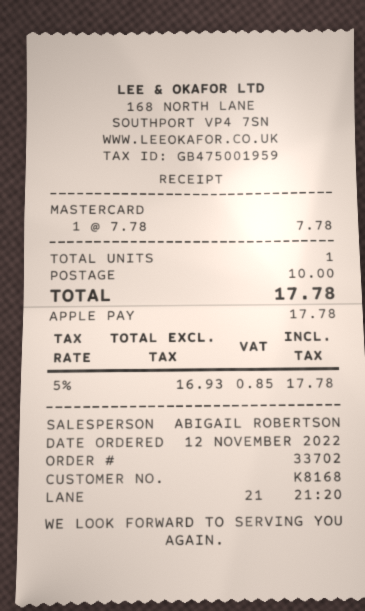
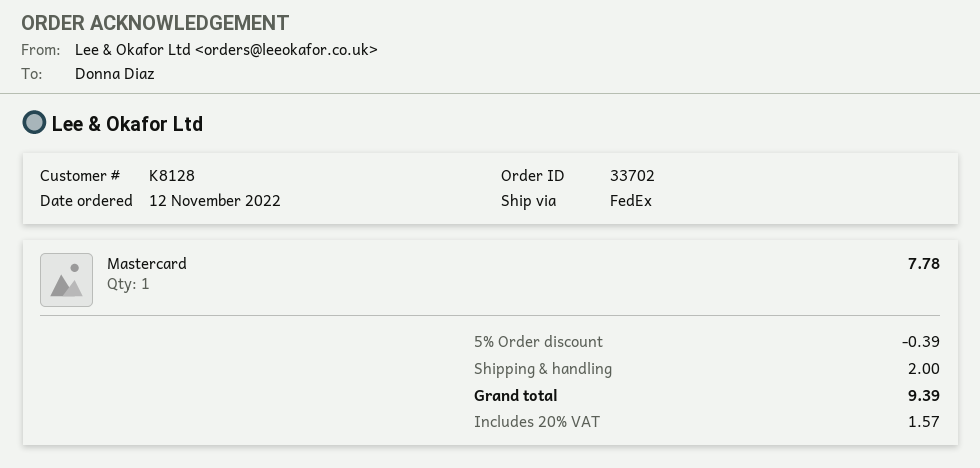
customer number: K8168 -> K8128
discount: none -> 5% = 0.39
shipping: 10.00 -> 2.00
tax: 5% = 0.85 -> 20% = 1.57
total: 17.78 -> 9.39

